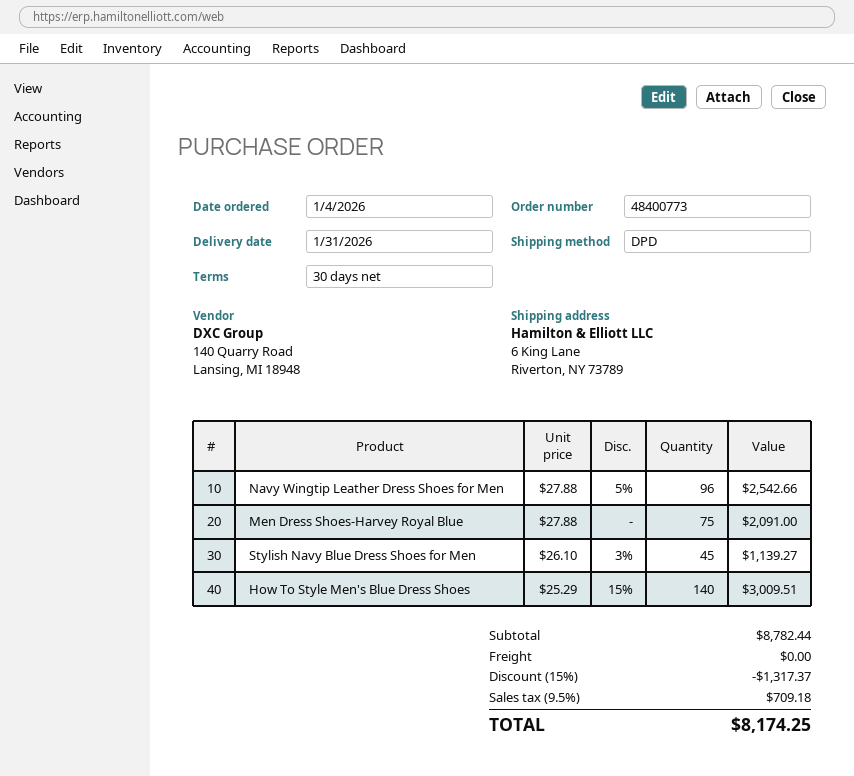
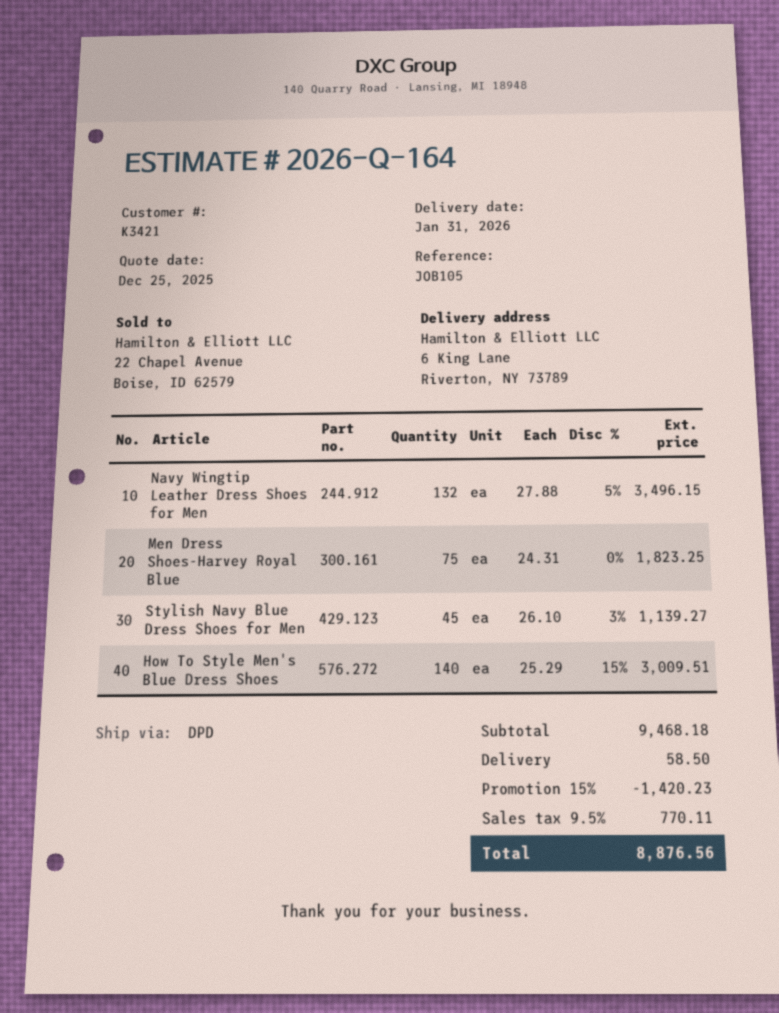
Navy Wingtip Leather Dress Shoes for Men: 96 x 27.88 - 5% = 2542.66 -> 132 x 27.88 - 5% = 3496.15
Men Dress Shoes-Harvey Royal Blue: 75 x 27.88 = 2091.00 -> 75 x 24.31 = 1823.25
subtotal: 8782.44 -> 9468.18
discount: 15% = 1317.37 -> 15% = 1420.23
shipping: 0.00 -> 58.50
tax: 9.5% = 709.18 -> 9.5% = 770.11
total: 8174.25 -> 8876.56

